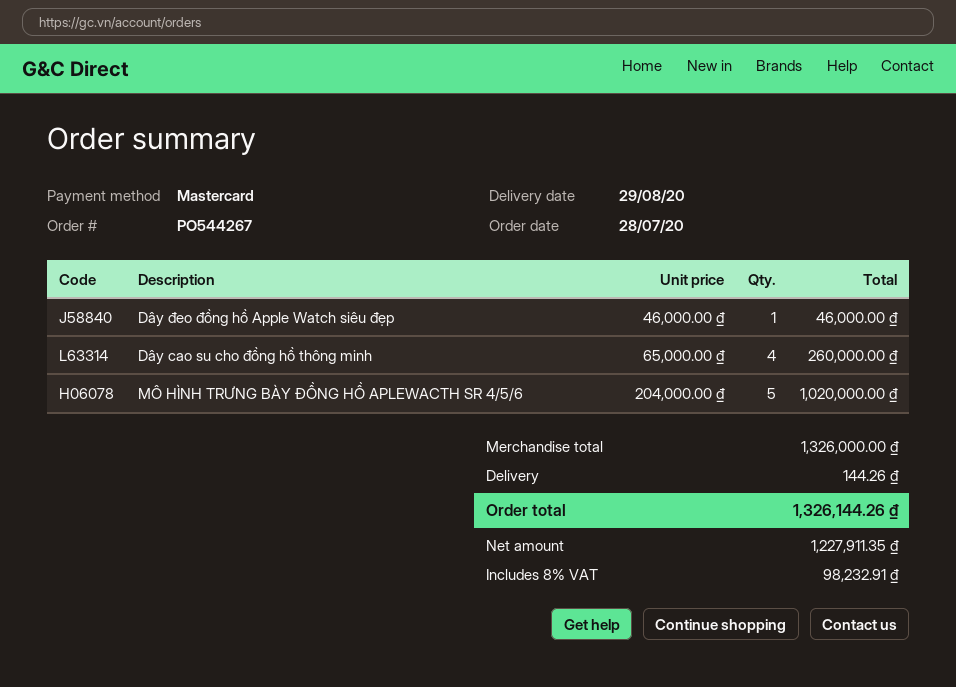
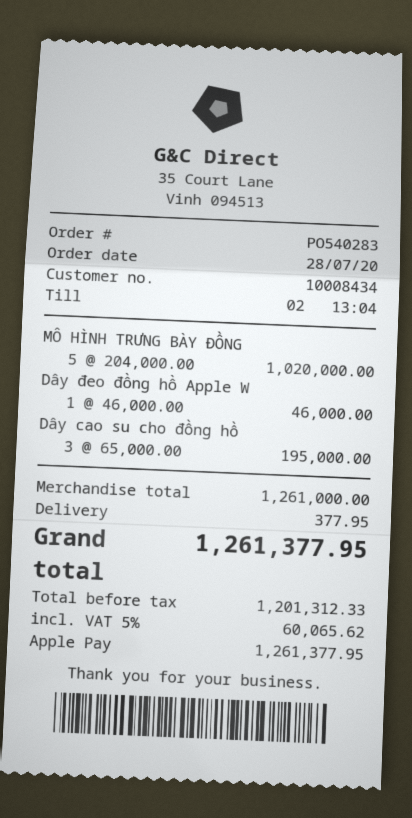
order number: PO544267 -> PO540283
payment method: Mastercard -> Apple Pay
Dây cao su cho đồng hồ thông minh: 4 x 65000.00 = 260000.00 -> 3 x 65000.00 = 195000.00
subtotal: 1326000.00 -> 1261000.00
shipping: 144.26 -> 377.95
net: 1227911.35 -> 1201312.33
tax: 8% = 98232.91 -> 5% = 60065.62
total: 1326144.26 -> 1261377.95

